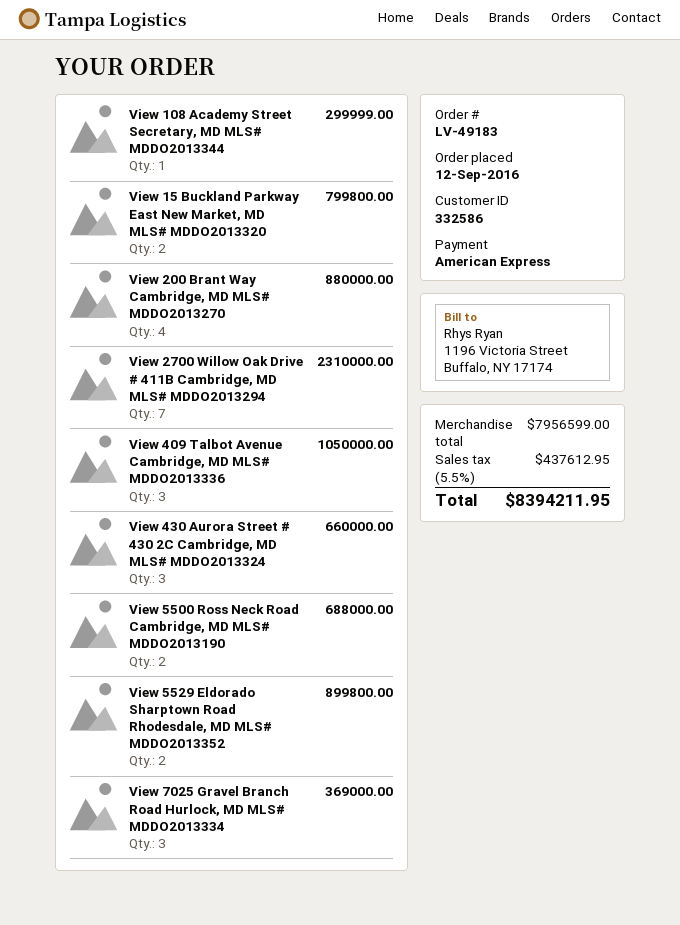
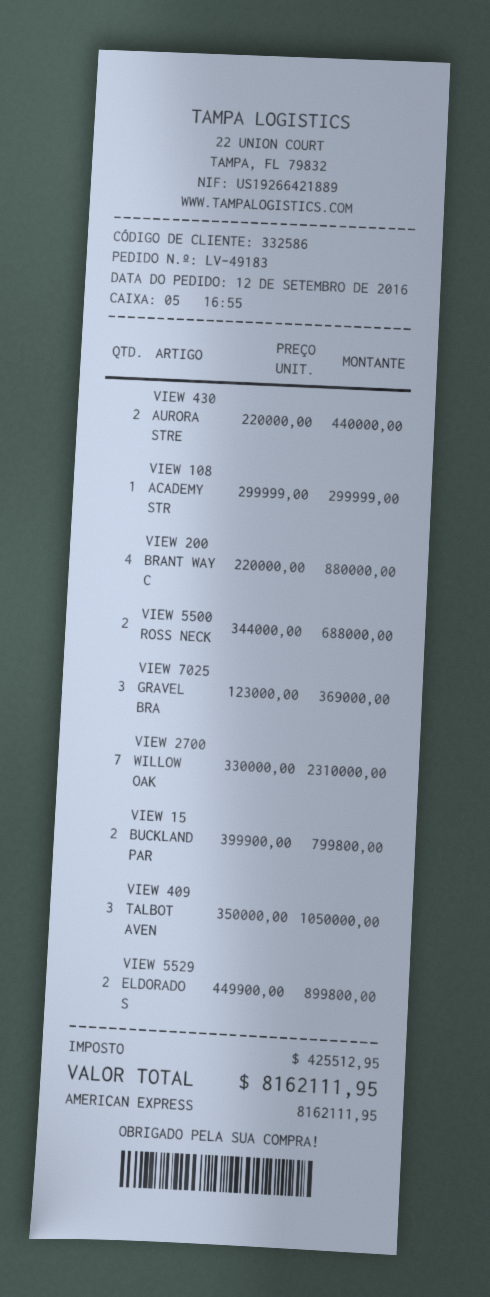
View 430 Aurora Street # 430 2C Cambridge, MD MLS# MDDO2013324: 3 for 660000.00 -> 2 for 440000.00
tax: 437612.95 -> 425512.95
total: 8394211.95 -> 8162111.95

